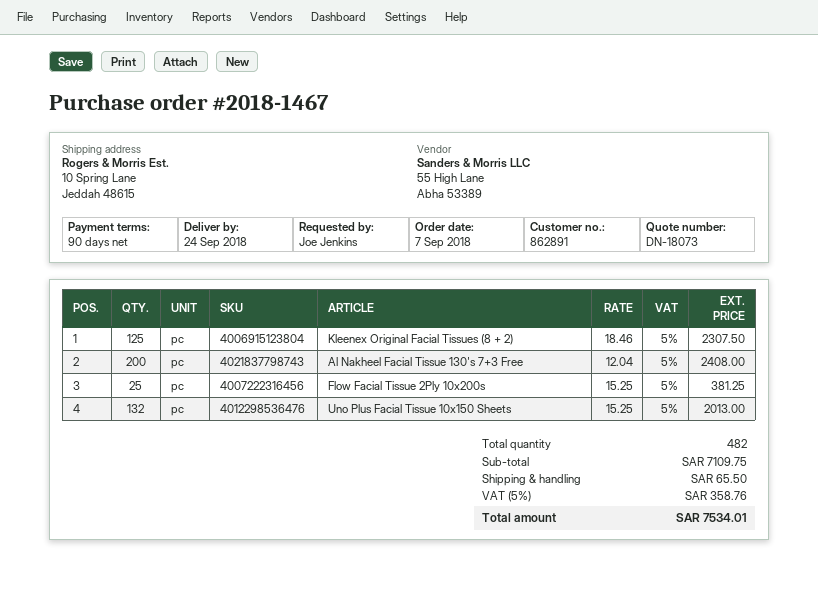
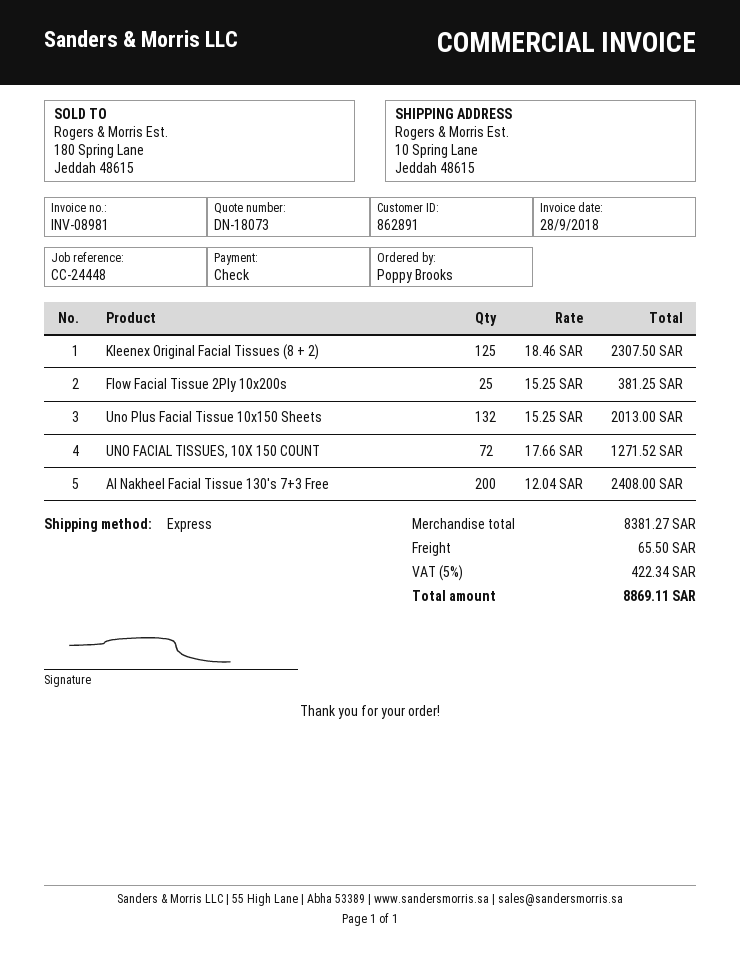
ordered by: Joe Jenkins -> Poppy Brooks
UNO FACIAL TISSUES, 10X 150 COUNT: none -> 72 x 17.66 = 1271.52
subtotal: 7109.75 -> 8381.27
tax: 5% = 358.76 -> 5% = 422.34
total: 7534.01 -> 8869.11

